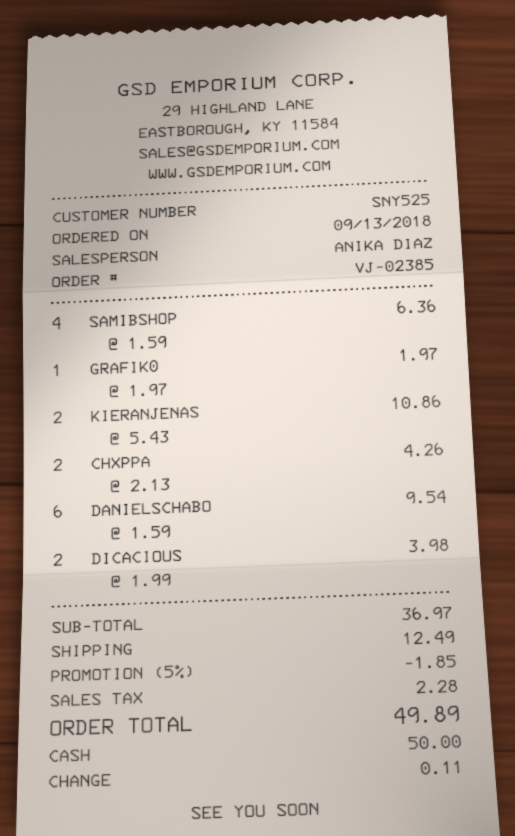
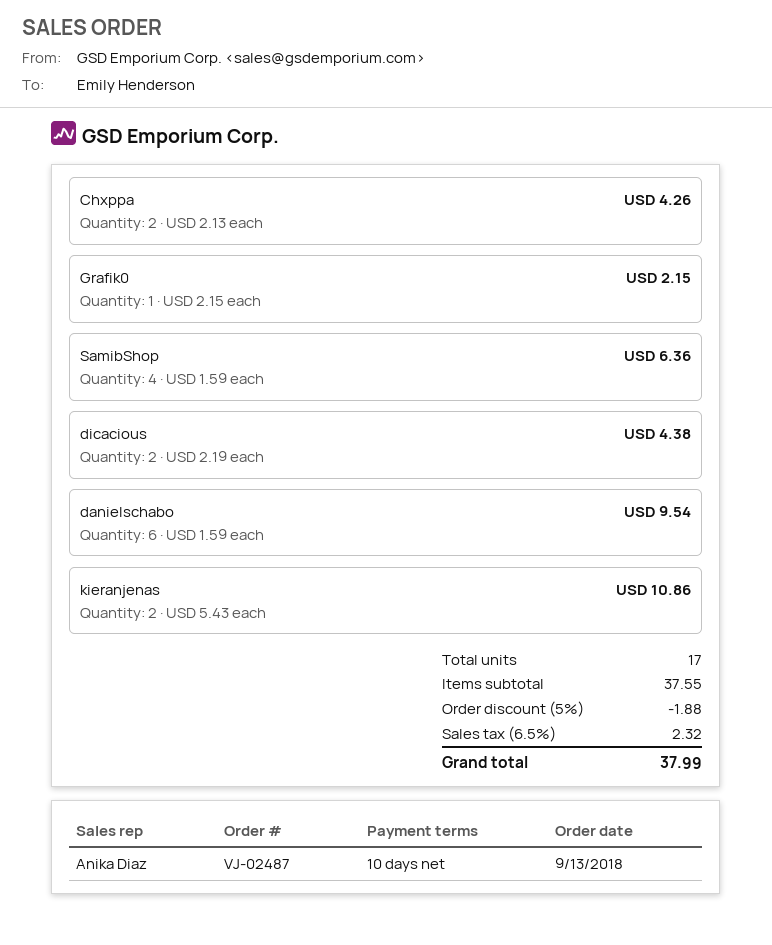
order number: VJ-02385 -> VJ-02487
GRAFIK0: 1 x 1.97 = 1.97 -> 1 x 2.15 = 2.15
DICACIOUS: 2 x 1.99 = 3.98 -> 2 x 2.19 = 4.38
subtotal: 36.97 -> 37.55
discount: 5% = 1.85 -> 5% = 1.88
shipping: 12.49 -> none
tax: 2.28 -> 2.32
total: 49.89 -> 37.99

